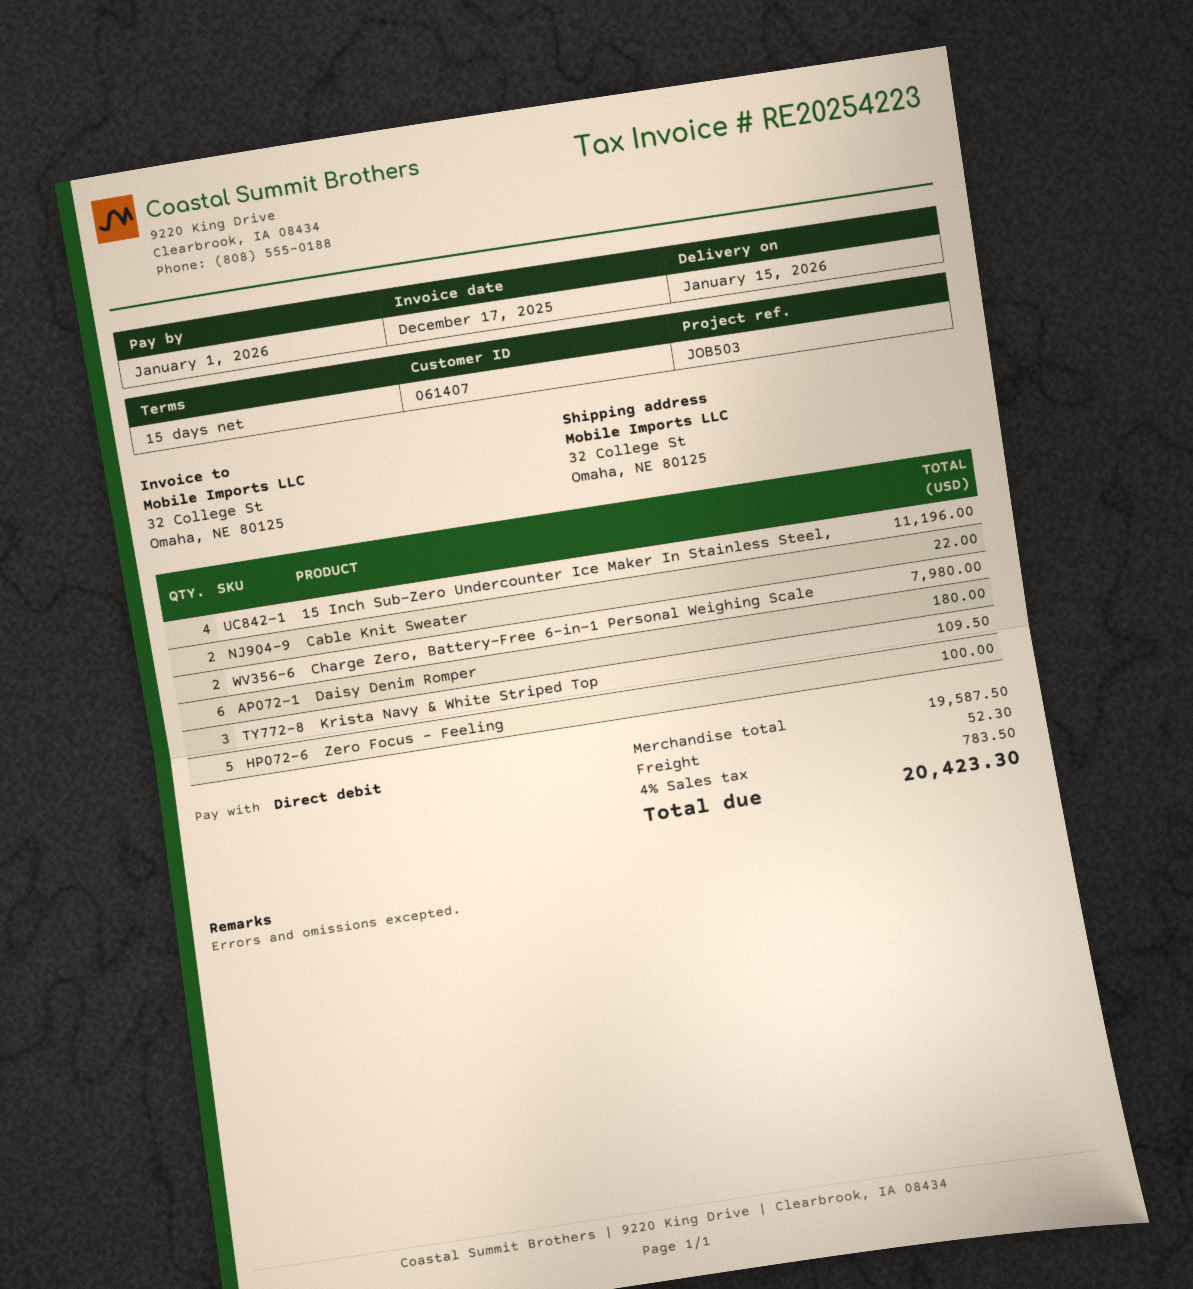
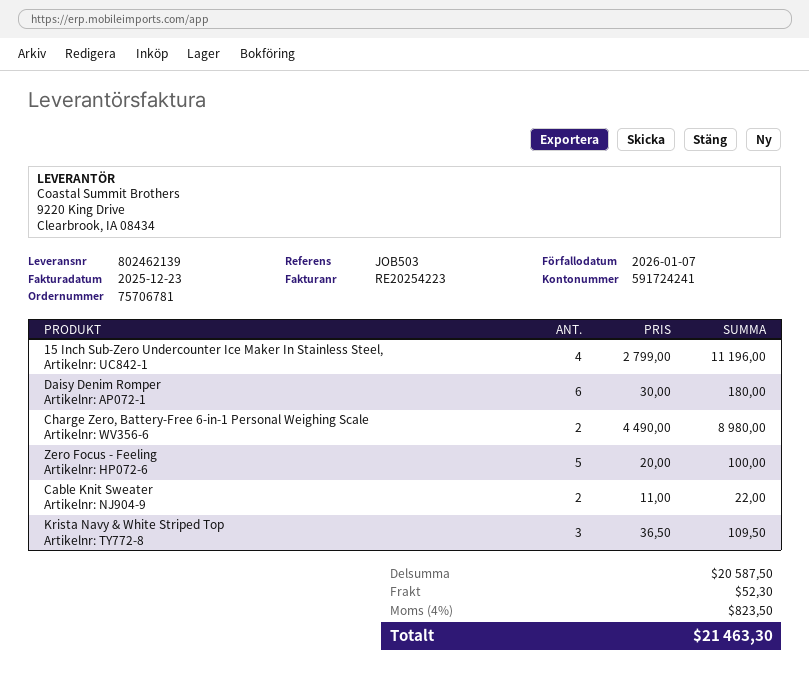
invoice date: 2025-12-17 -> 2025-12-23
due date: 2026-01-01 -> 2026-01-07
Charge Zero, Battery-Free 6-in-1 Personal Weighing Scale: 2 for 7980.00 -> 2 for 8980.00
subtotal: 19587.50 -> 20587.50
tax: 4% = 783.50 -> 4% = 823.50
total: 20423.30 -> 21463.30

